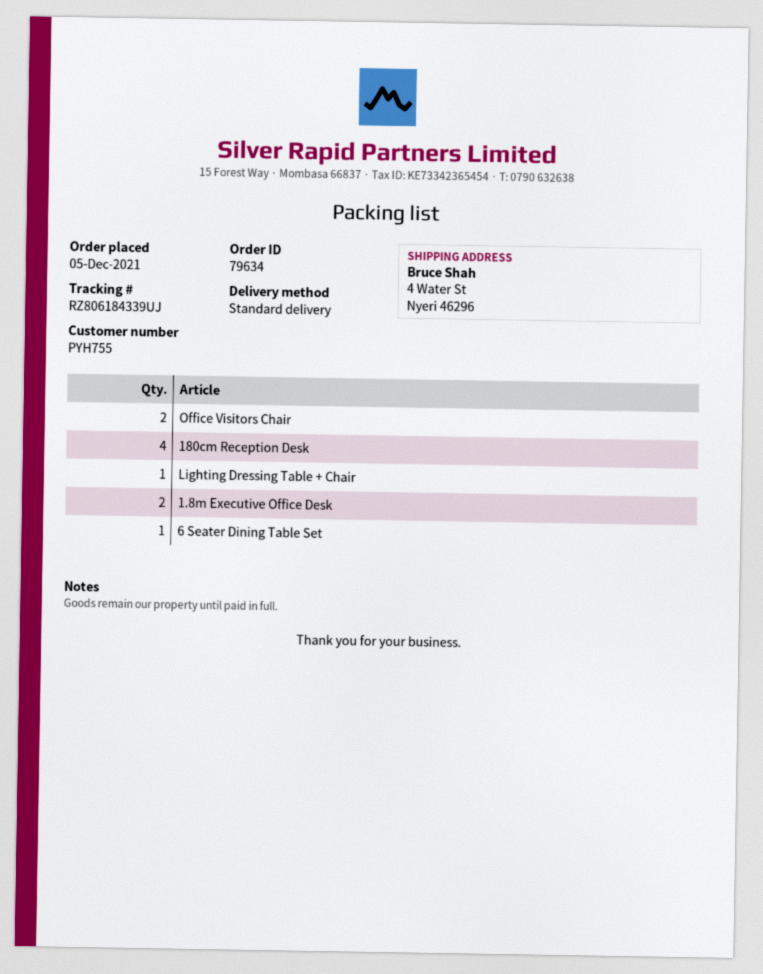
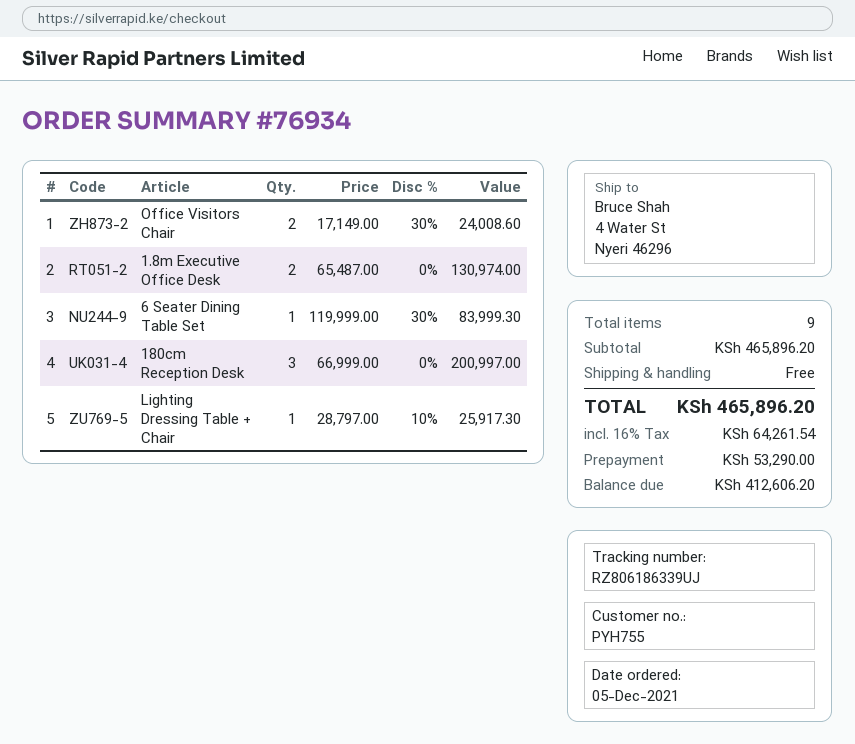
order number: 79634 -> 76934
tracking number: RZ806184339UJ -> RZ806186339UJ
180cm Reception Desk: 4 -> 3

